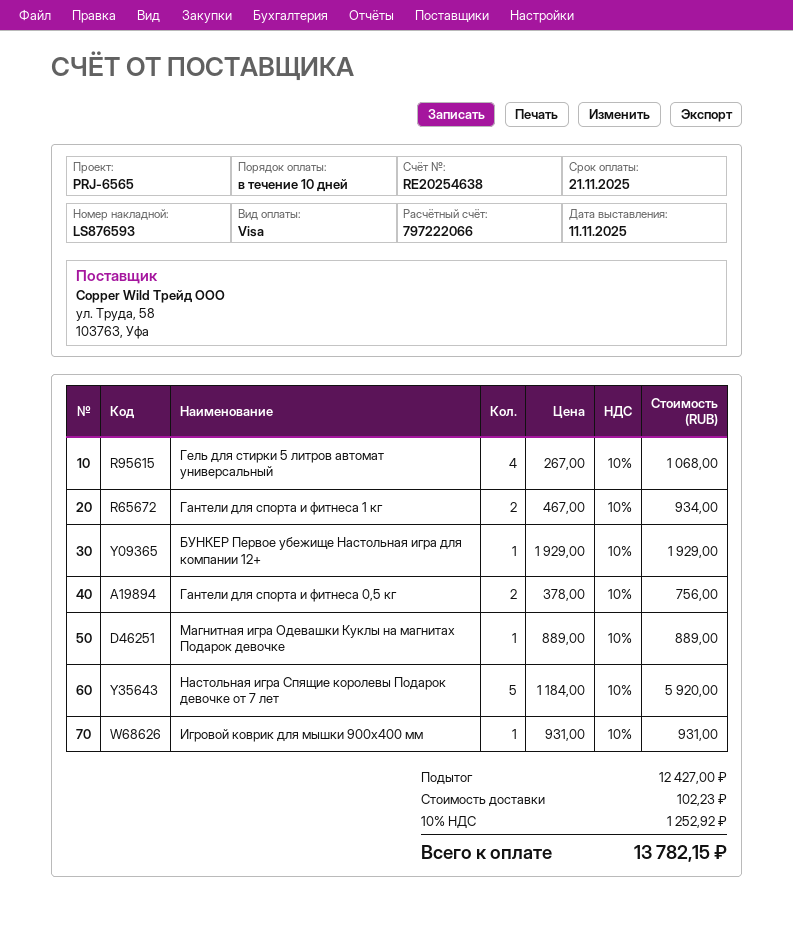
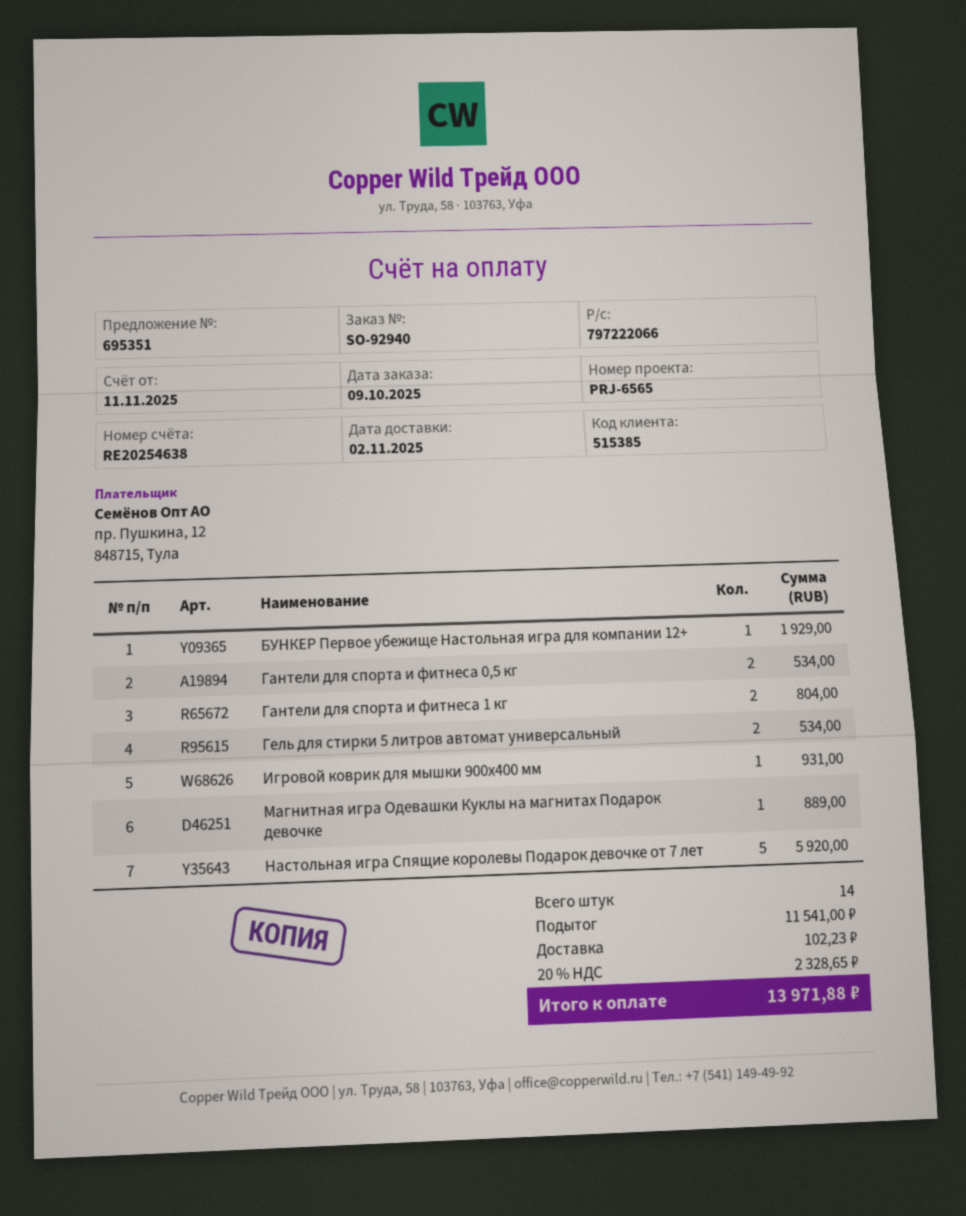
Гель для стирки 5 литров автомат универсальный: 4 for 1068.00 -> 2 for 534.00
Гантели для спорта и фитнеса 1 кг: 2 for 934.00 -> 2 for 804.00
Гантели для спорта и фитнеса 0,5 кг: 2 for 756.00 -> 2 for 534.00
subtotal: 12427.00 -> 11541.00
tax: 10% = 1252.92 -> 20% = 2328.65
total: 13782.15 -> 13971.88

